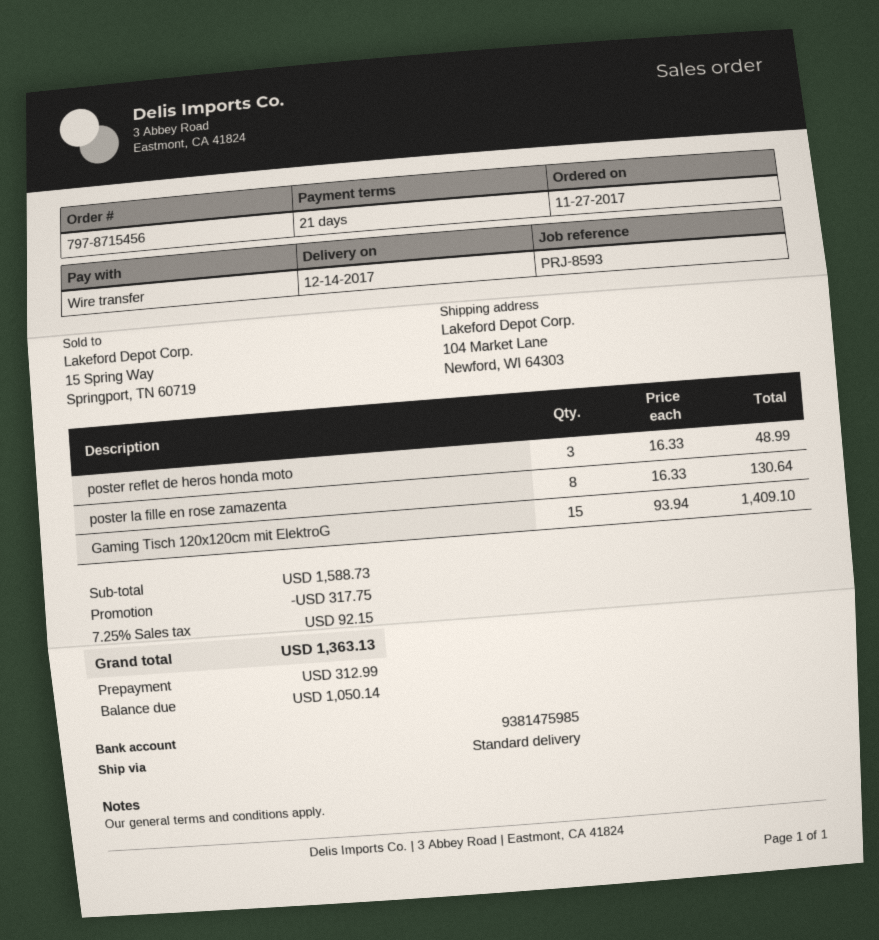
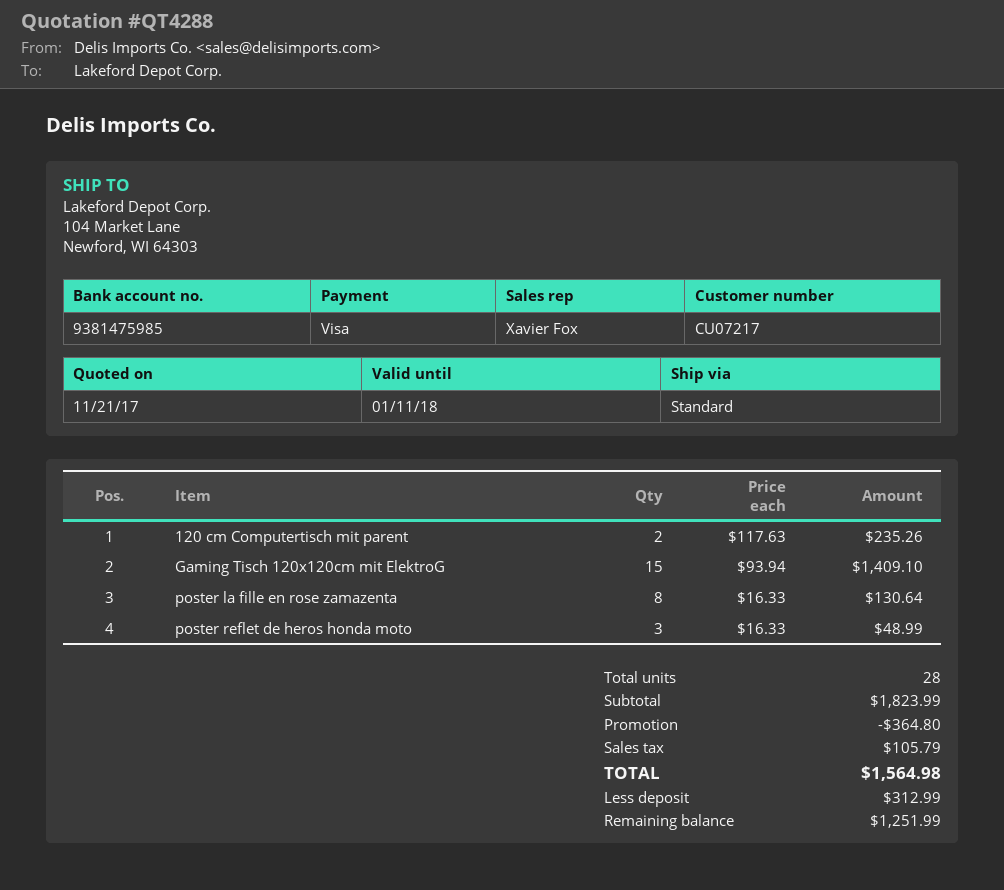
payment method: bank transfer -> Visa
120 cm Computertisch mit parent: none -> 2 x 117.63 = 235.26
subtotal: 1588.73 -> 1823.99
discount: 317.75 -> 364.80
tax: 92.15 -> 105.79
total: 1363.13 -> 1564.98
balance: 1050.14 -> 1251.99

